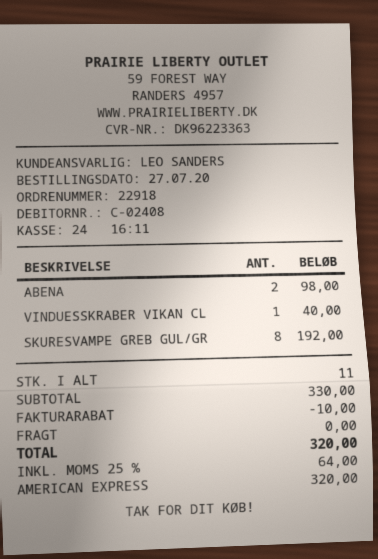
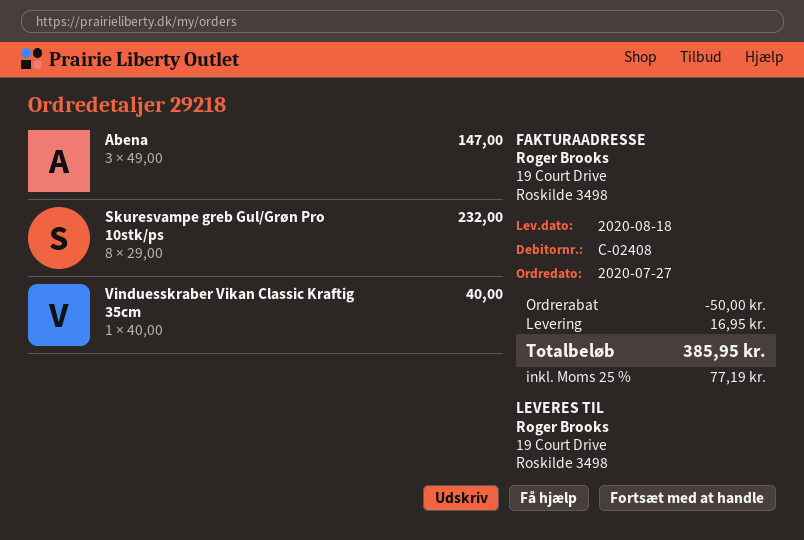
order number: 22918 -> 29218
ABENA: 2 for 98.00 -> 3 for 147.00
SKURESVAMPE GREB GUL/GR: 8 for 192.00 -> 8 for 232.00
discount: 10.00 -> 50.00
shipping: 0.00 -> 16.95
tax: 25% = 64.00 -> 25% = 77.19
total: 320.00 -> 385.95

